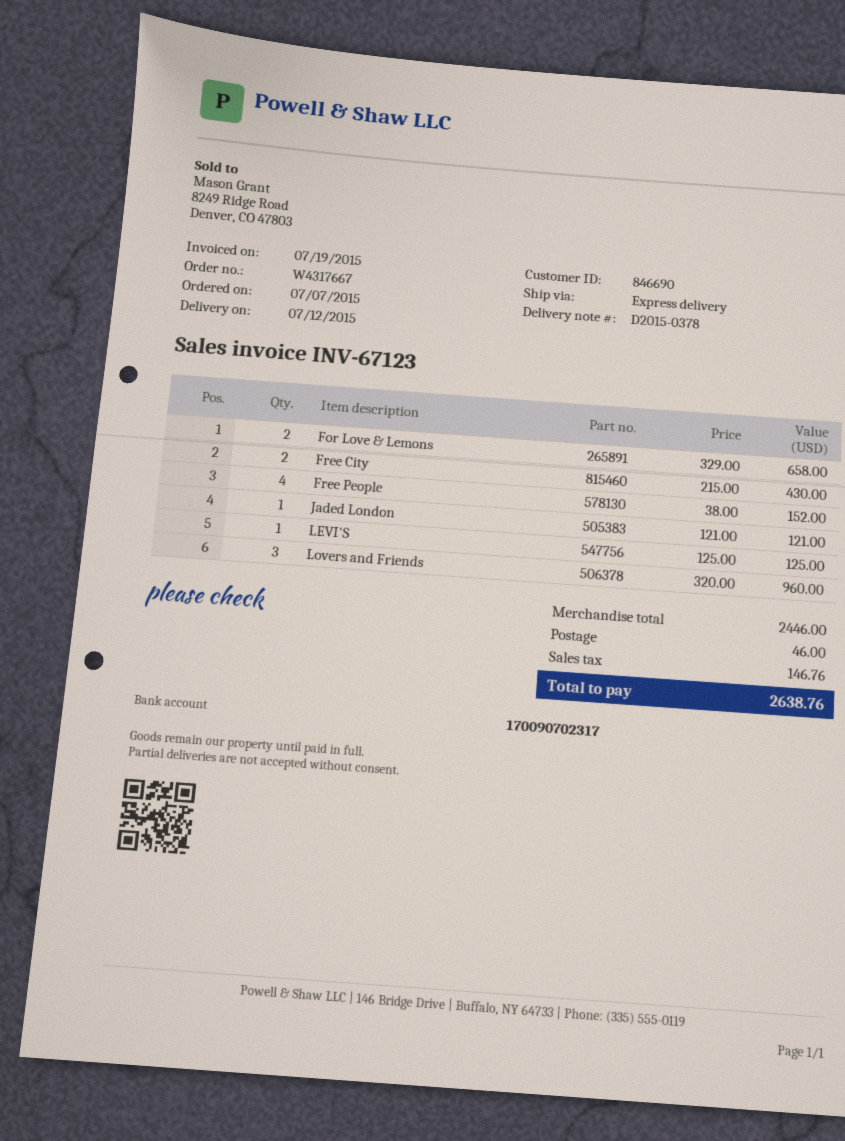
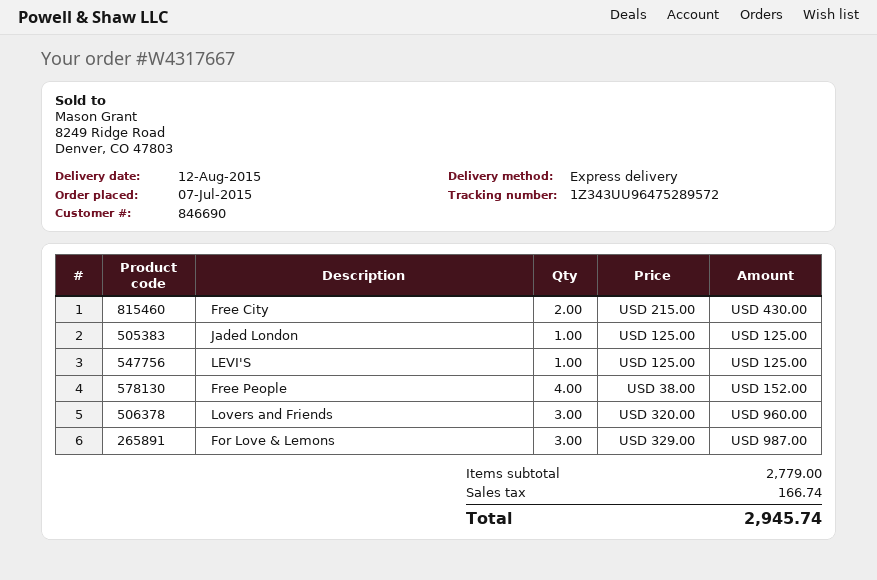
delivery date: 2015-07-12 -> 2015-08-12
For Love & Lemons: 2 x 329.00 = 658.00 -> 3 x 329.00 = 987.00
Jaded London: 1 x 121.00 = 121.00 -> 1 x 125.00 = 125.00
subtotal: 2446.00 -> 2779.00
shipping: 46.00 -> none
tax: 146.76 -> 166.74
total: 2638.76 -> 2945.74

